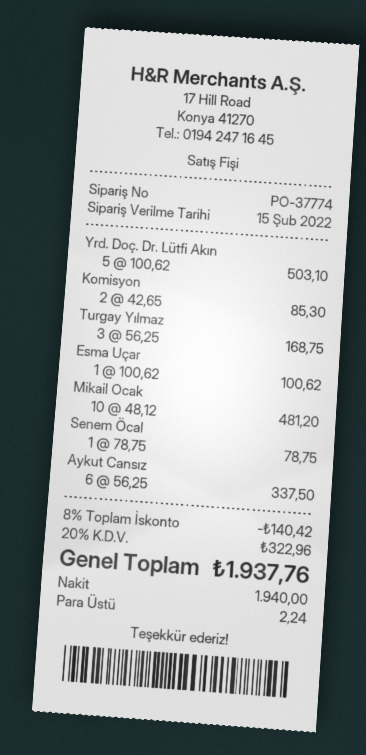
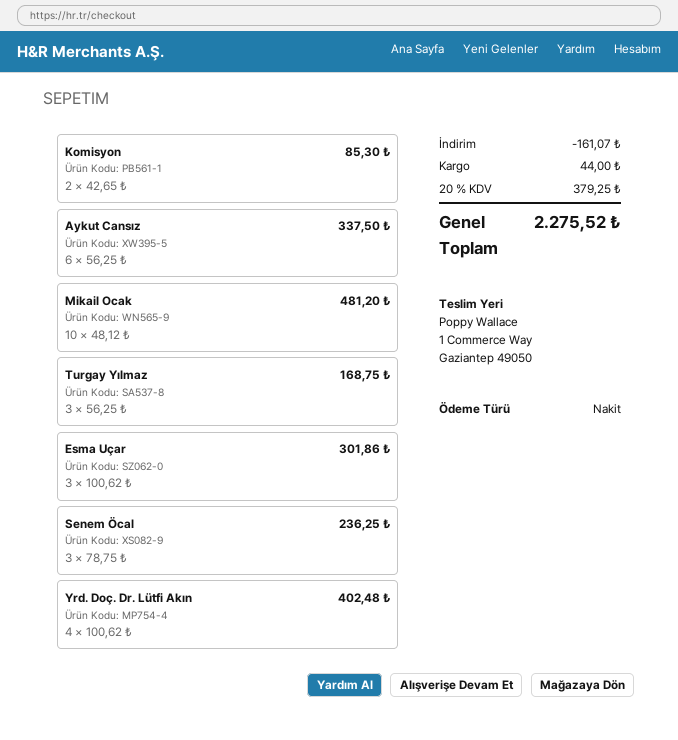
Yrd. Doç. Dr. Lütfi Akın: 5 x 100.62 = 503.10 -> 4 x 100.62 = 402.48
Esma Uçar: 1 x 100.62 = 100.62 -> 3 x 100.62 = 301.86
Senem Öcal: 1 x 78.75 = 78.75 -> 3 x 78.75 = 236.25
discount: 140.42 -> 161.07
shipping: none -> 44.00
tax: 20% = 322.96 -> 20% = 379.25
total: 1937.76 -> 2275.52

